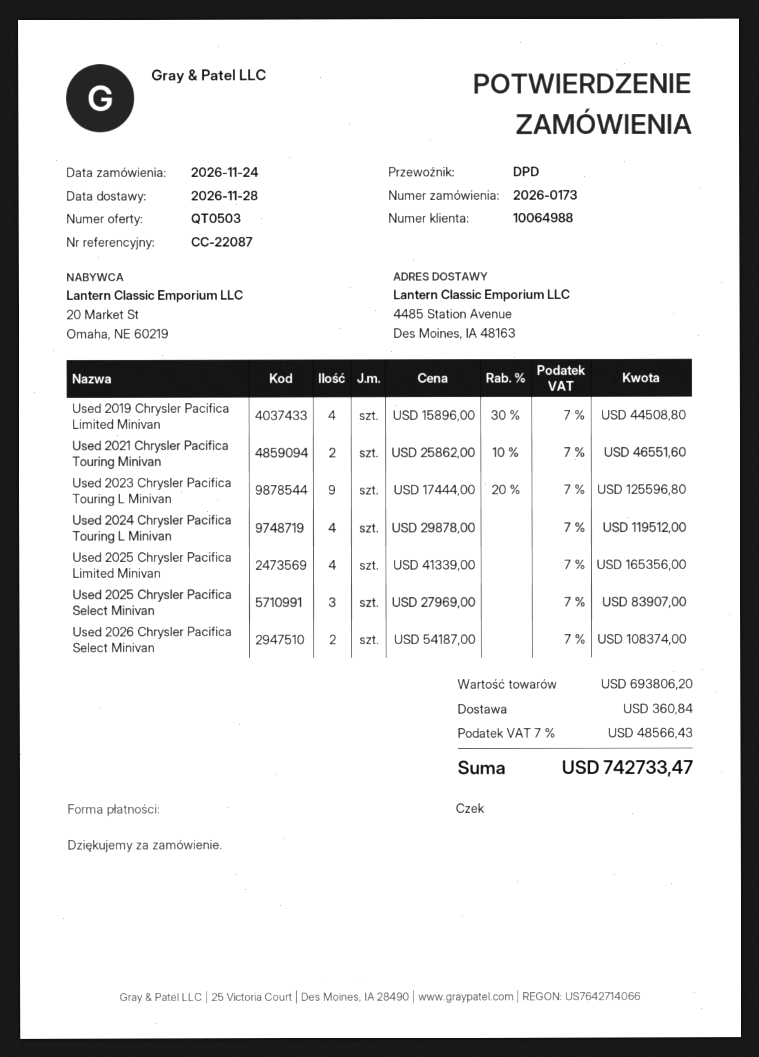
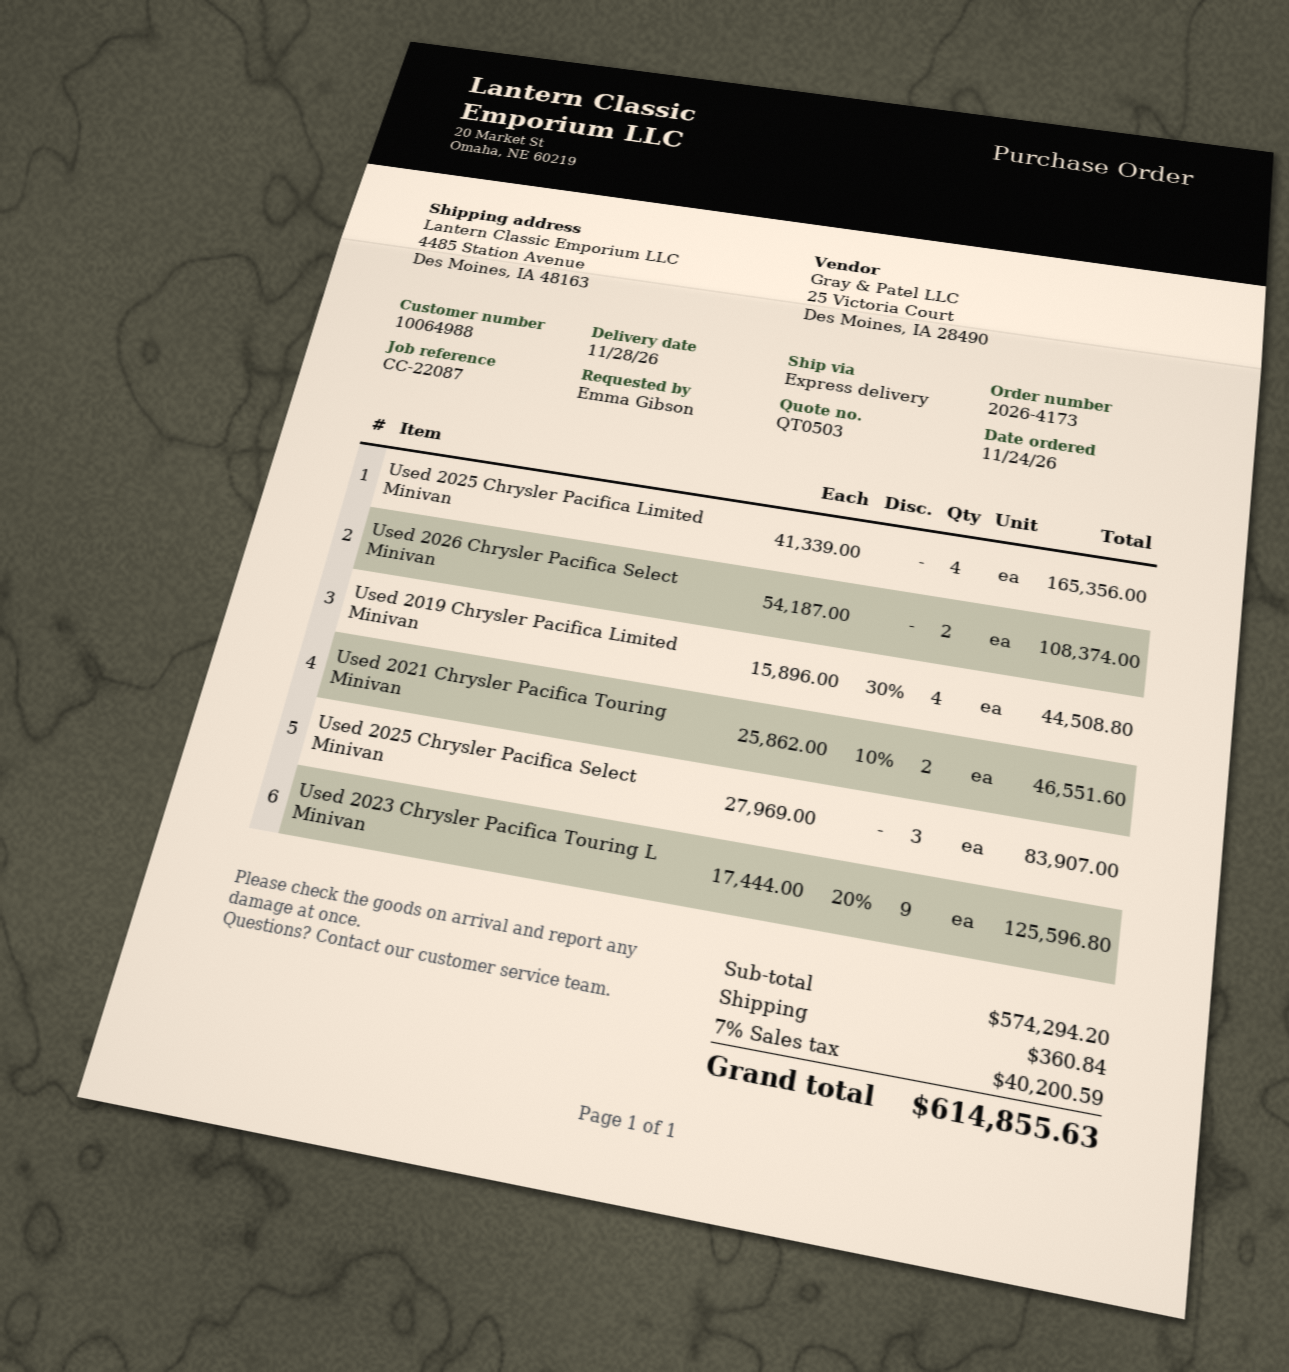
order number: 2026-0173 -> 2026-4173
shipping method: DPD -> express
Used 2024 Chrysler Pacifica Touring L Minivan: 4 x 29878.00 = 119512.00 -> none
subtotal: 693806.20 -> 574294.20
tax: 7% = 48566.43 -> 7% = 40200.59
total: 742733.47 -> 614855.63

